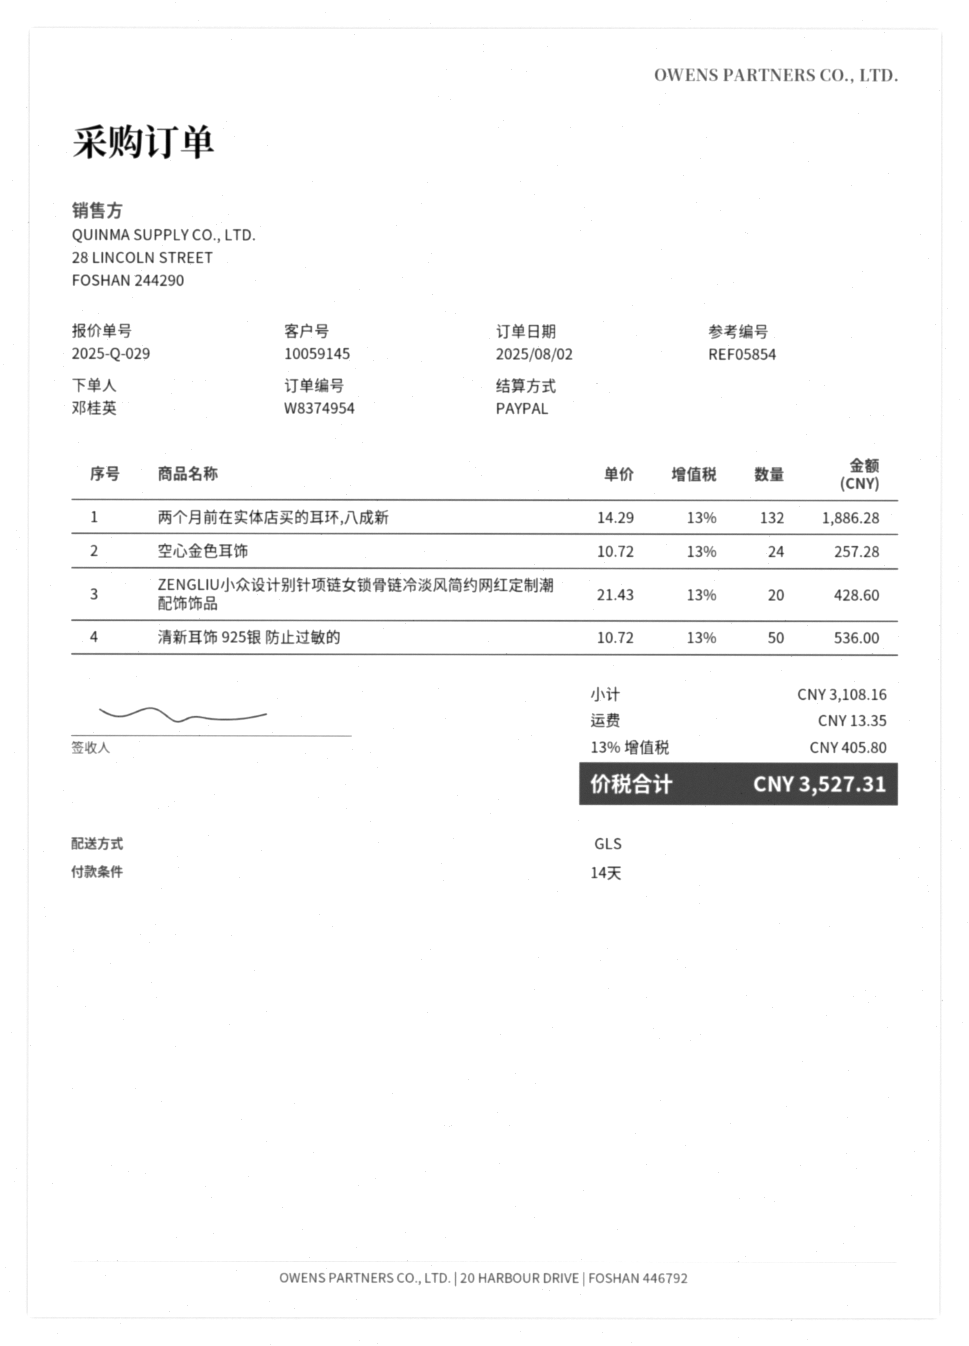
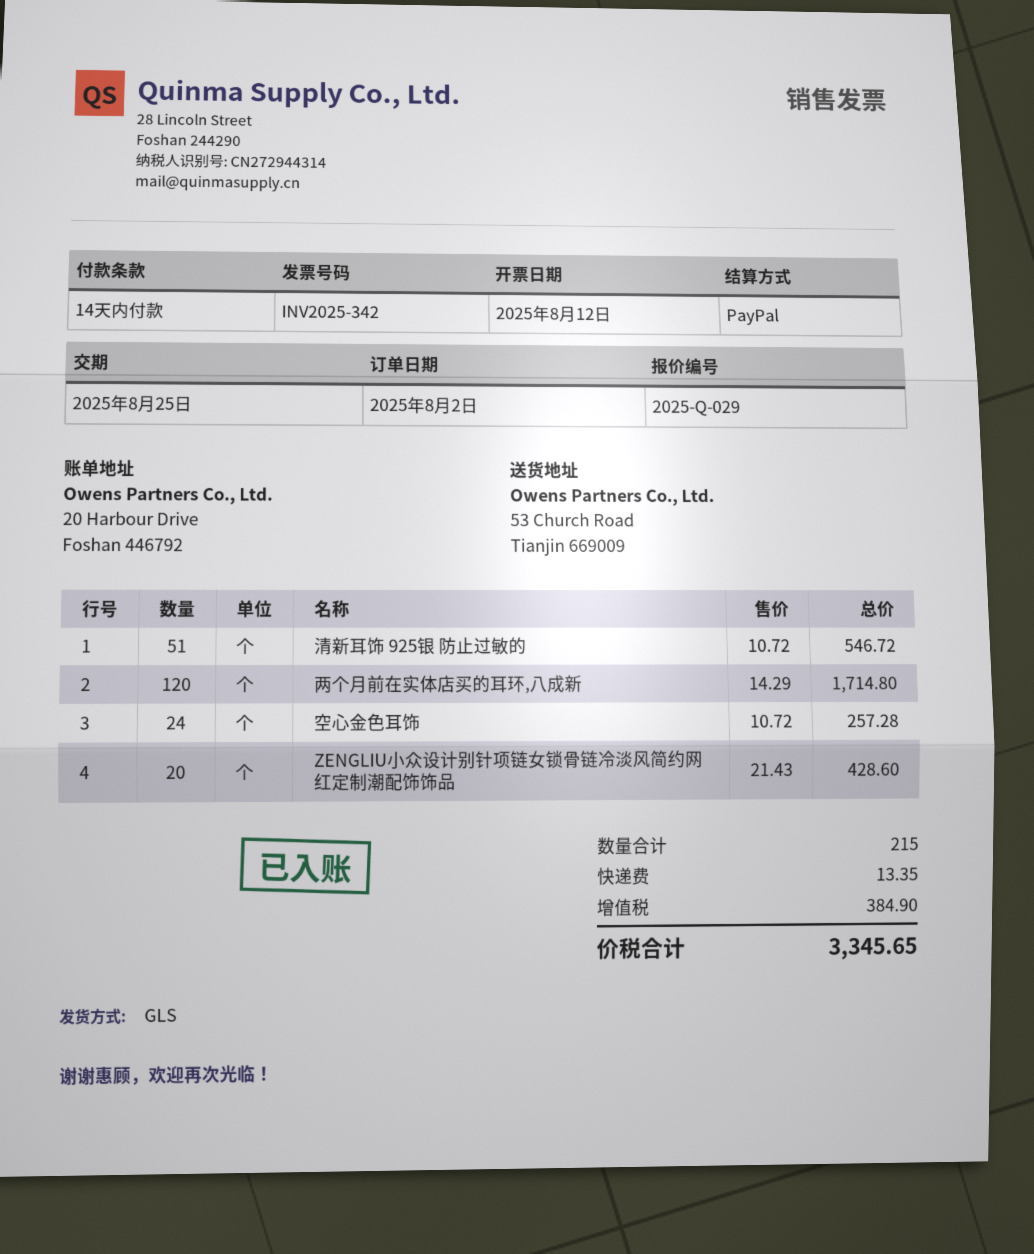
两个月前在实体店买的耳环,八成新: 132 x 14.29 = 1886.28 -> 120 x 14.29 = 1714.80
清新耳饰 925银 防止过敏的: 50 x 10.72 = 536.00 -> 51 x 10.72 = 546.72
tax: 405.80 -> 384.90
total: 3527.31 -> 3345.65

